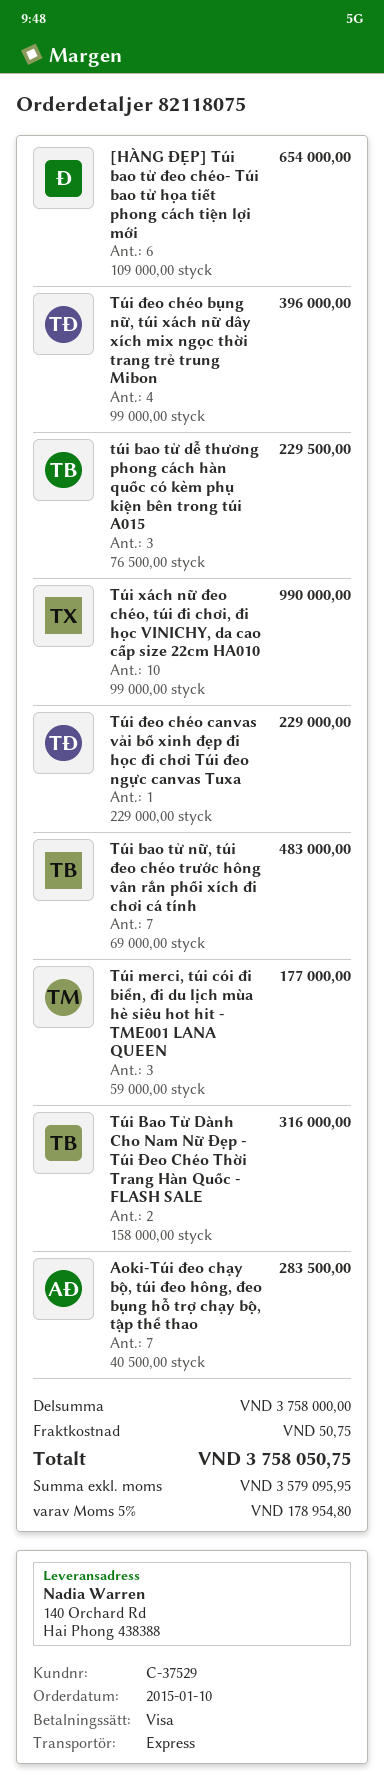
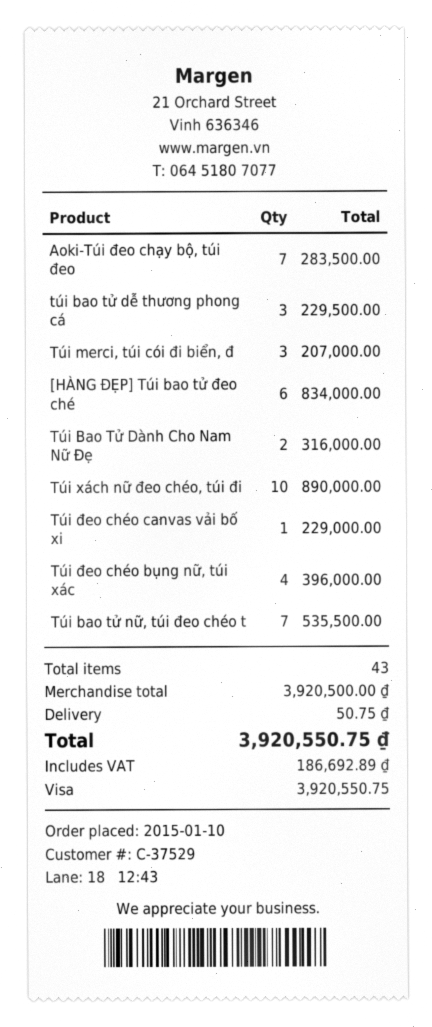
[HÀNG ĐẸP] Túi bao tử đeo chéo- Túi bao tử họa tiết phong cách tiện lợi mới: 6 for 654000.00 -> 6 for 834000.00
Túi xách nữ đeo chéo, túi đi chơi, đi học VINICHY, da cao cấp size 22cm HA010: 10 for 990000.00 -> 10 for 890000.00
Túi bao tử nữ, túi đeo chéo trước hông vân rắn phối xích đi chơi cá tính: 7 for 483000.00 -> 7 for 535500.00
Túi merci, túi cói đi biển, đi du lịch mùa hè siêu hot hit - TME001 LANA QUEEN: 3 for 177000.00 -> 3 for 207000.00
subtotal: 3758000.00 -> 3920500.00
tax: 178954.80 -> 186692.89
total: 3758050.75 -> 3920550.75

